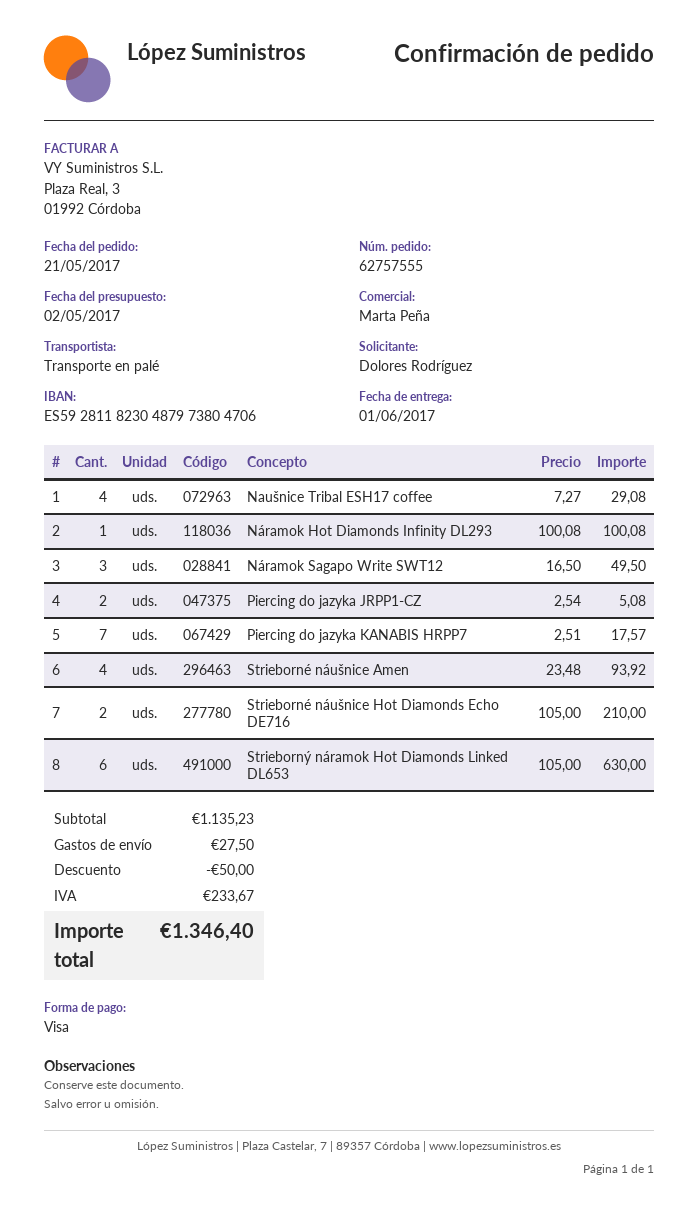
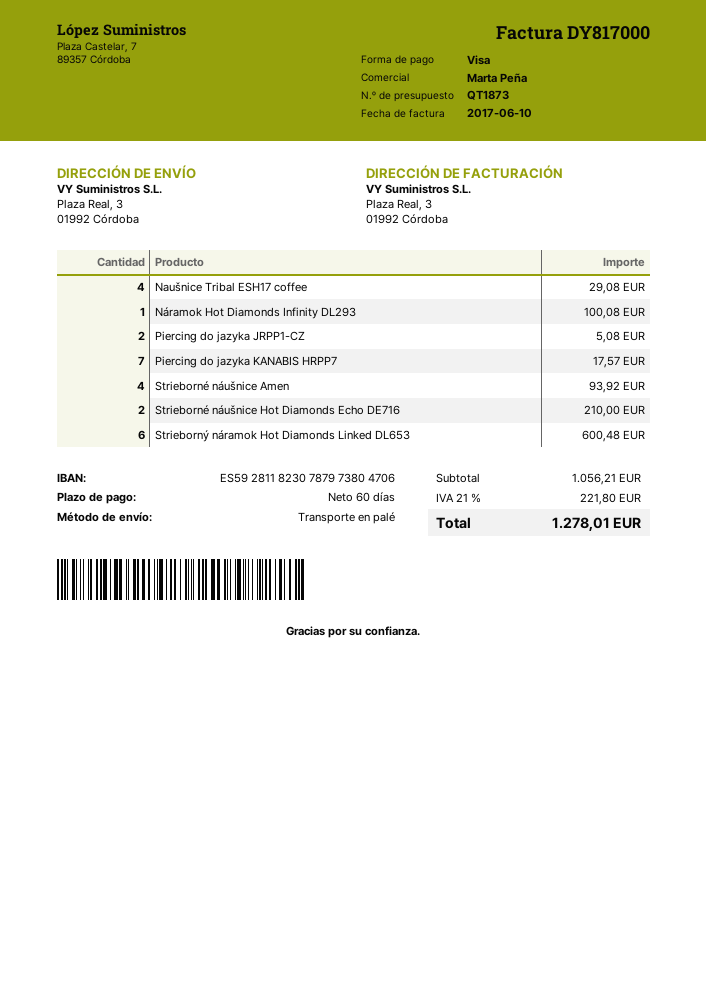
bank account: ES5928118230487973804706 -> ES5928118230787973804706
Náramok Sagapo Write SWT12: 3 for 49.50 -> none
Strieborný náramok Hot Diamonds Linked DL653: 6 for 630.00 -> 6 for 600.48
subtotal: 1135.23 -> 1056.21
discount: 50.00 -> none
shipping: 27.50 -> none
tax: 233.67 -> 221.80
total: 1346.40 -> 1278.01

